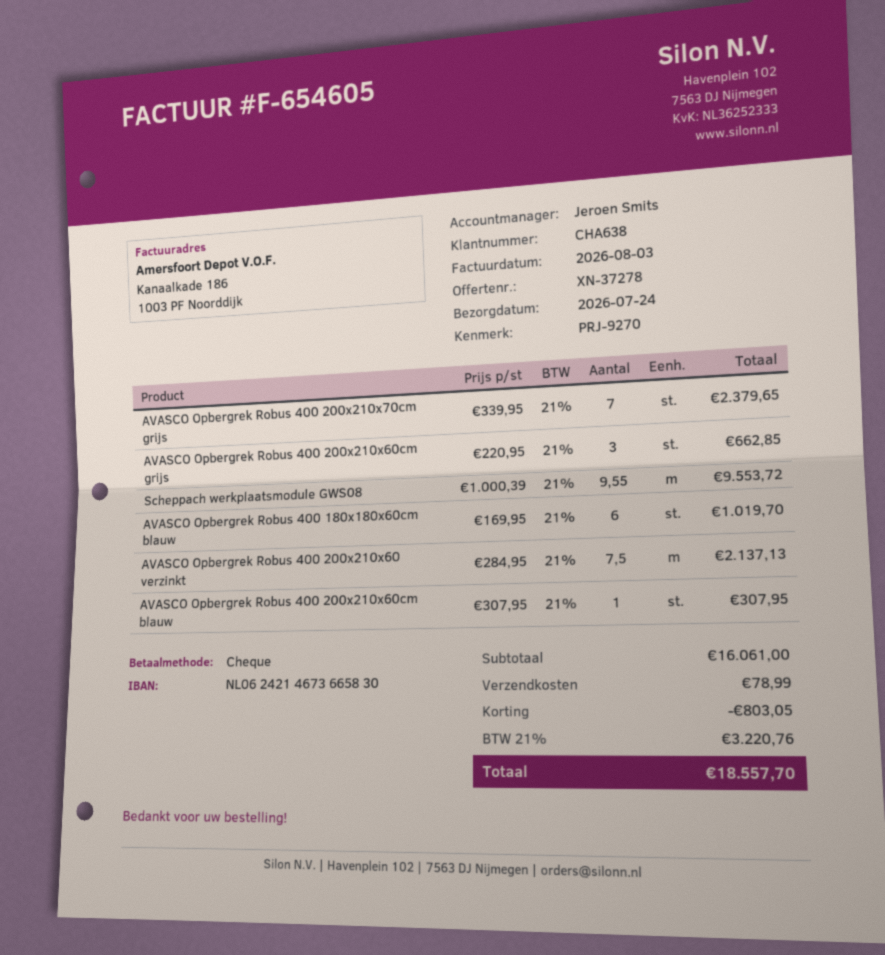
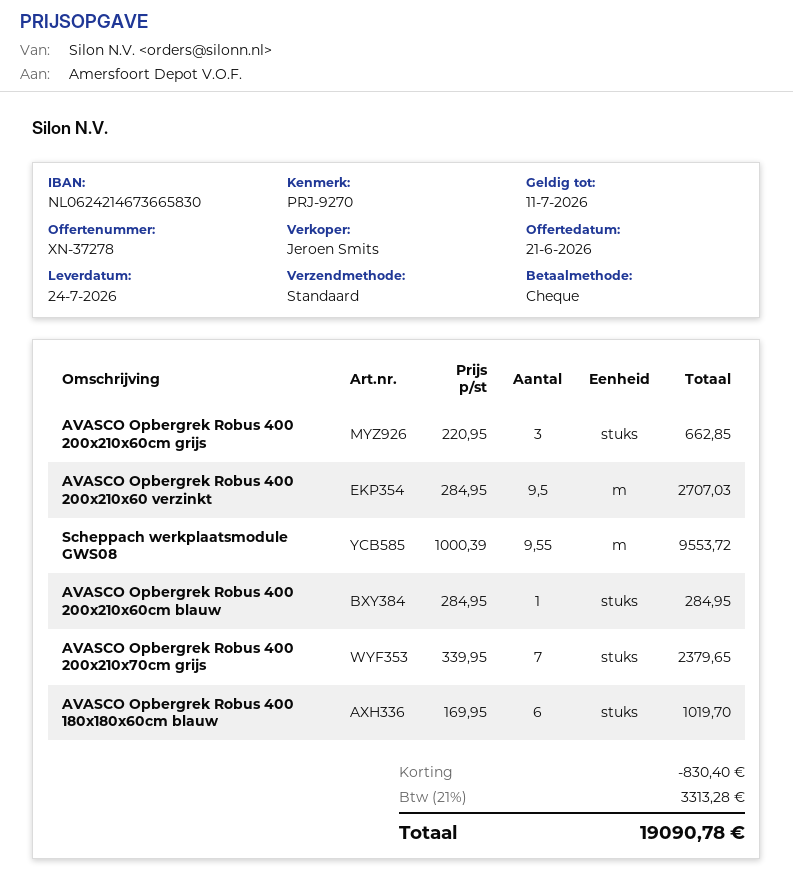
AVASCO Opbergrek Robus 400 200x210x60 verzinkt: 7.5 x 284.95 = 2137.13 -> 9.5 x 284.95 = 2707.03
AVASCO Opbergrek Robus 400 200x210x60cm blauw: 1 x 307.95 = 307.95 -> 1 x 284.95 = 284.95
discount: 803.05 -> 830.40
shipping: 78.99 -> none
tax: 21% = 3220.76 -> 21% = 3313.28
total: 18557.70 -> 19090.78

